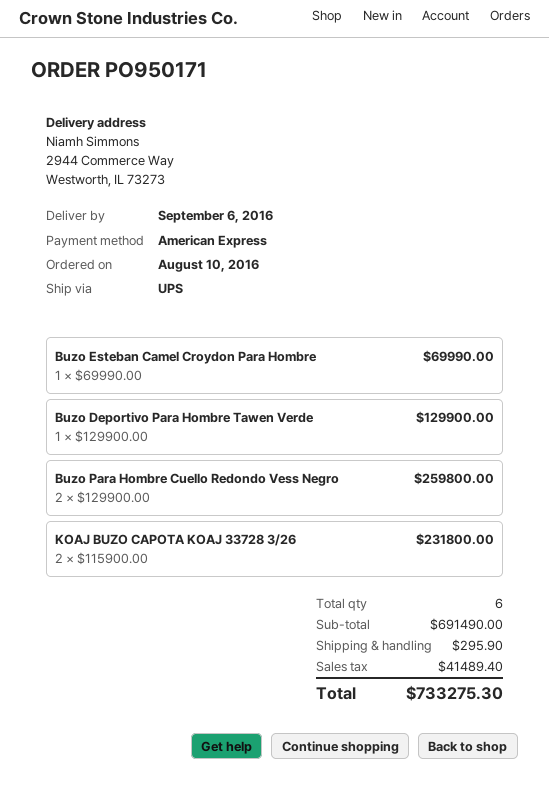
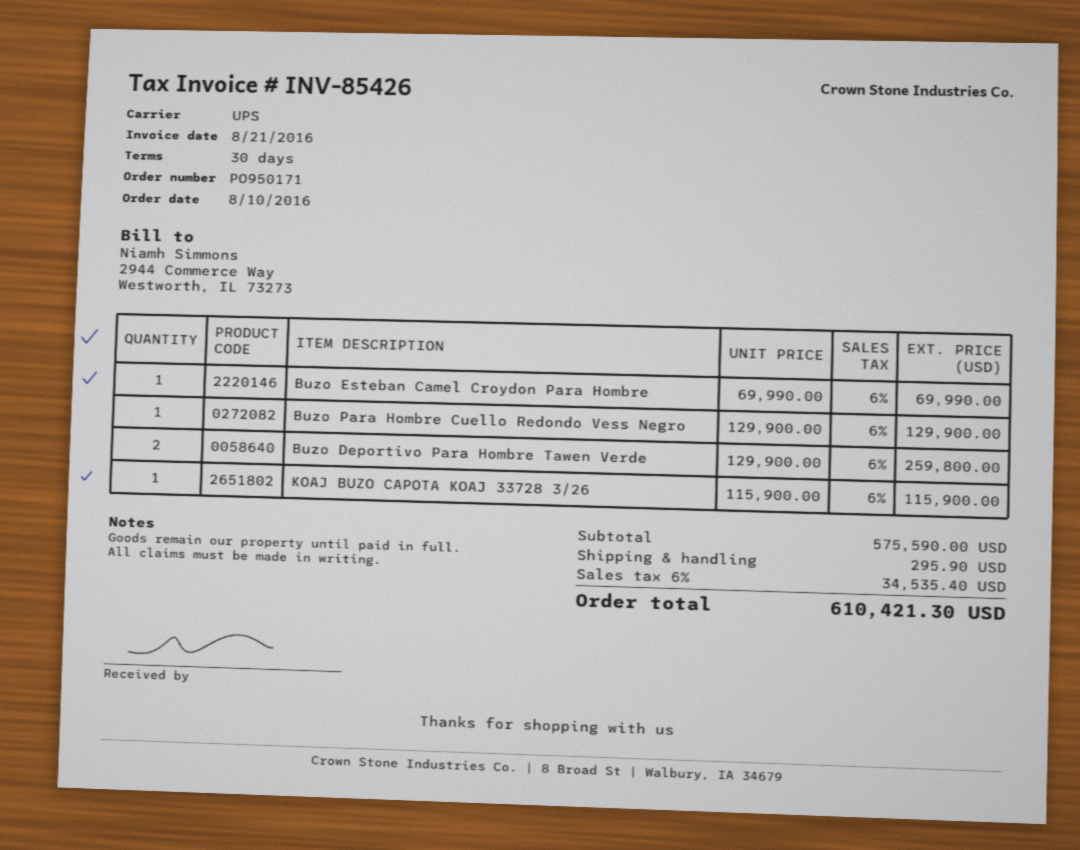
Buzo Deportivo Para Hombre Tawen Verde: 1 x 129900.00 = 129900.00 -> 2 x 129900.00 = 259800.00
Buzo Para Hombre Cuello Redondo Vess Negro: 2 x 129900.00 = 259800.00 -> 1 x 129900.00 = 129900.00
KOAJ BUZO CAPOTA KOAJ 33728 3/26: 2 x 115900.00 = 231800.00 -> 1 x 115900.00 = 115900.00
subtotal: 691490.00 -> 575590.00
tax: 41489.40 -> 34535.40
total: 733275.30 -> 610421.30

